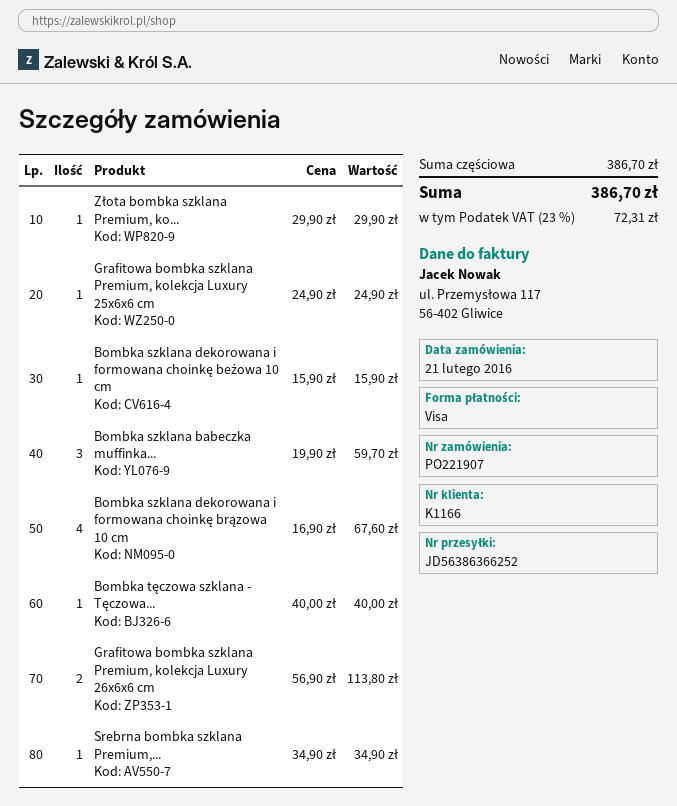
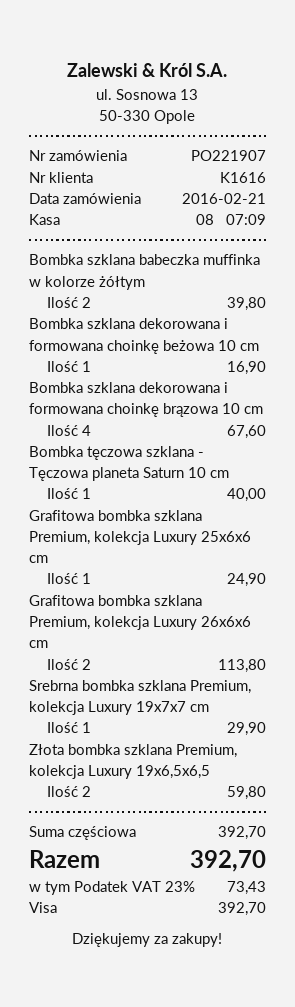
customer number: K1166 -> K1616
Złota bombka szklana Premium, ko...: 1 for 29.90 -> 2 for 59.80
Bombka szklana dekorowana i formowana choinkę beżowa 10 cm: 1 for 15.90 -> 1 for 16.90
Bombka szklana babeczka muffinka...: 3 for 59.70 -> 2 for 39.80
Srebrna bombka szklana Premium,...: 1 for 34.90 -> 1 for 29.90
subtotal: 386.70 -> 392.70
tax: 23% = 72.31 -> 23% = 73.43
total: 386.70 -> 392.70

